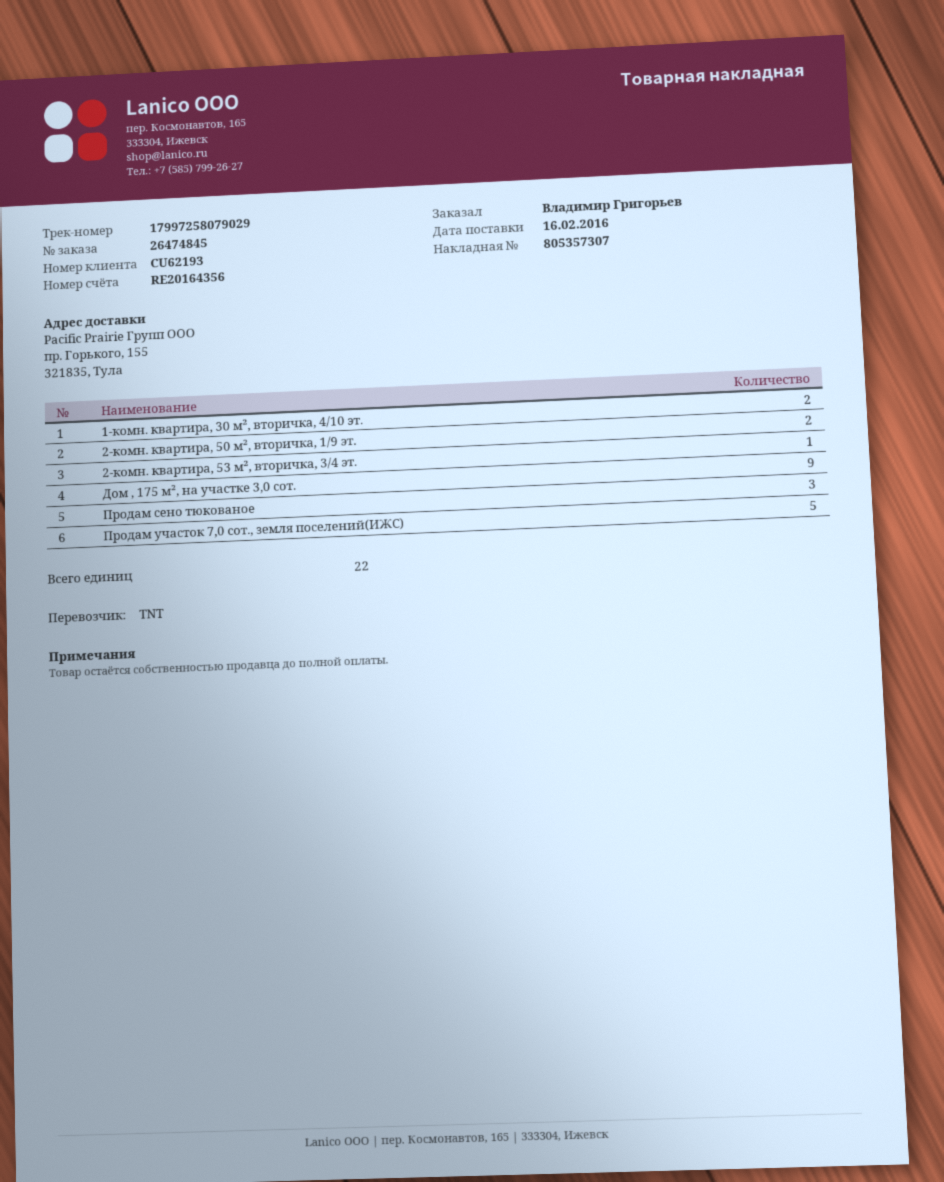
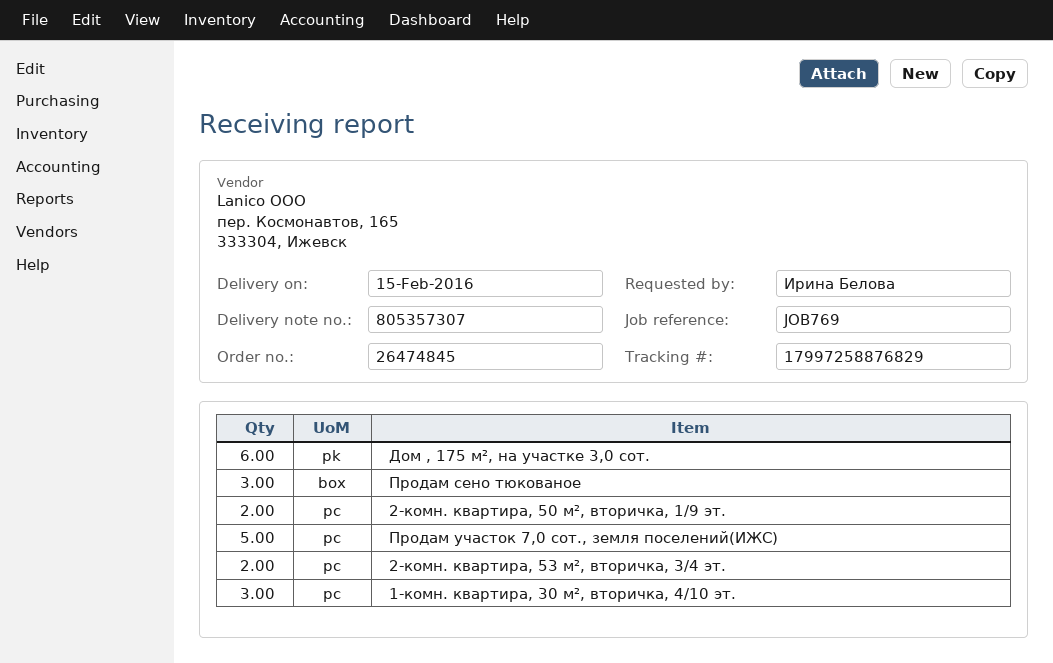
delivery date: 2016-02-16 -> 2016-02-15
ordered by: Владимир Григорьев -> Ирина Белова
tracking number: 17997258079029 -> 17997258876829
1-комн. квартира, 30 м², вторичка, 4/10 эт.: 2 -> 3
2-комн. квартира, 53 м², вторичка, 3/4 эт.: 1 -> 2
Дом , 175 м², на участке 3,0 сот.: 9 -> 6

